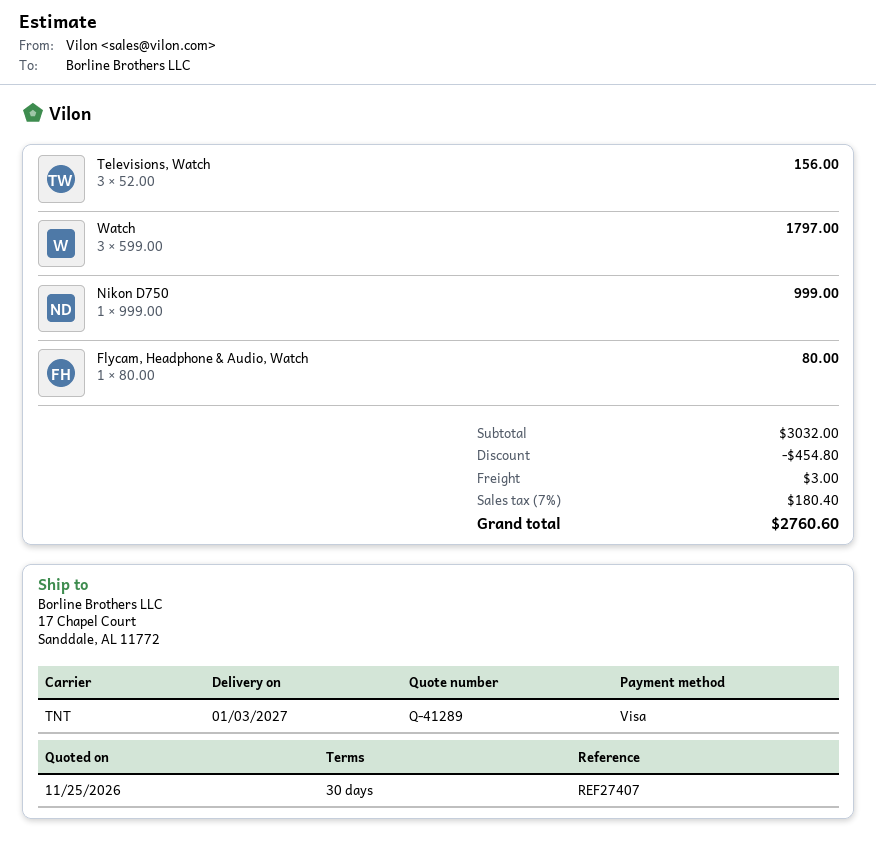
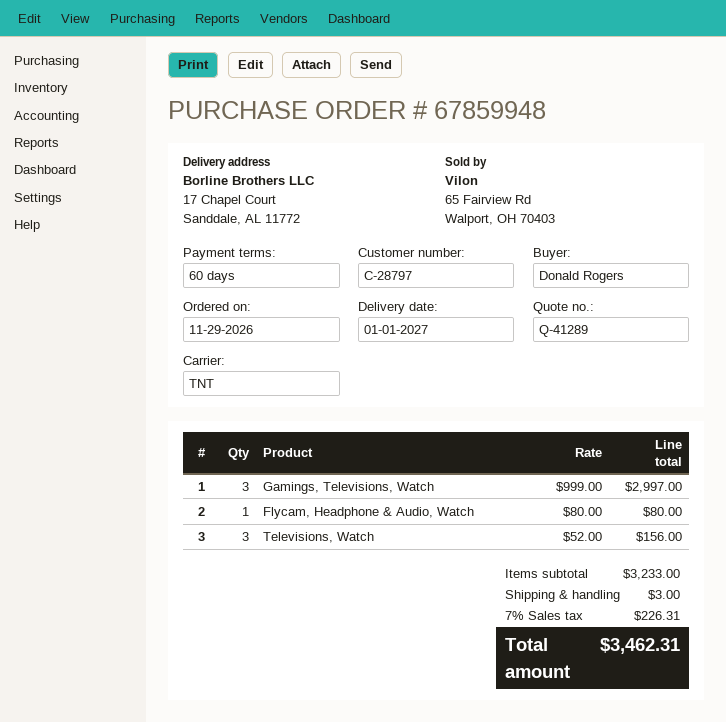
delivery date: 2027-01-03 -> 2027-01-01
payment terms: 30 days -> 60 days
Watch: 3 x 599.00 = 1797.00 -> none
Nikon D750: 1 x 999.00 = 999.00 -> none
Gamings, Televisions, Watch: none -> 3 x 999.00 = 2997.00
subtotal: 3032.00 -> 3233.00
discount: 454.80 -> none
tax: 7% = 180.40 -> 7% = 226.31
total: 2760.60 -> 3462.31

